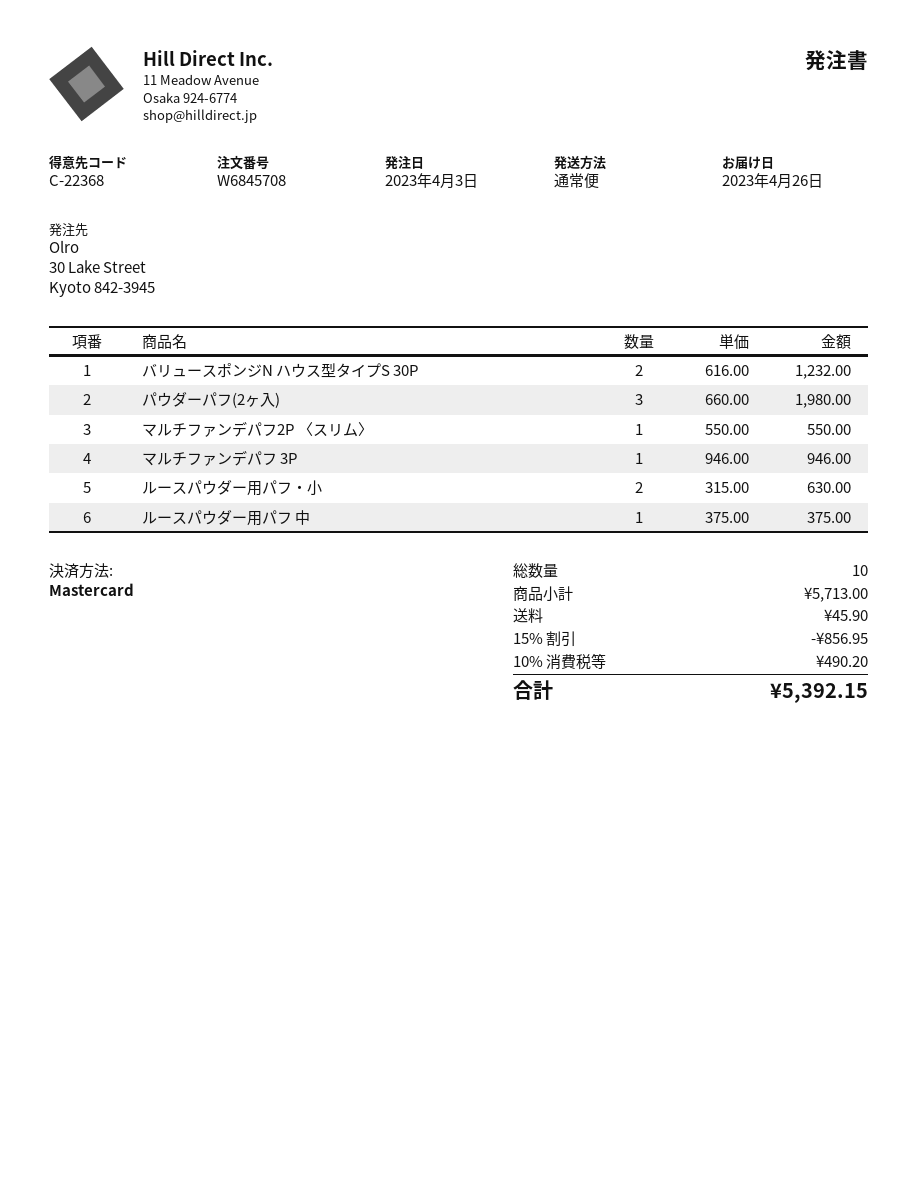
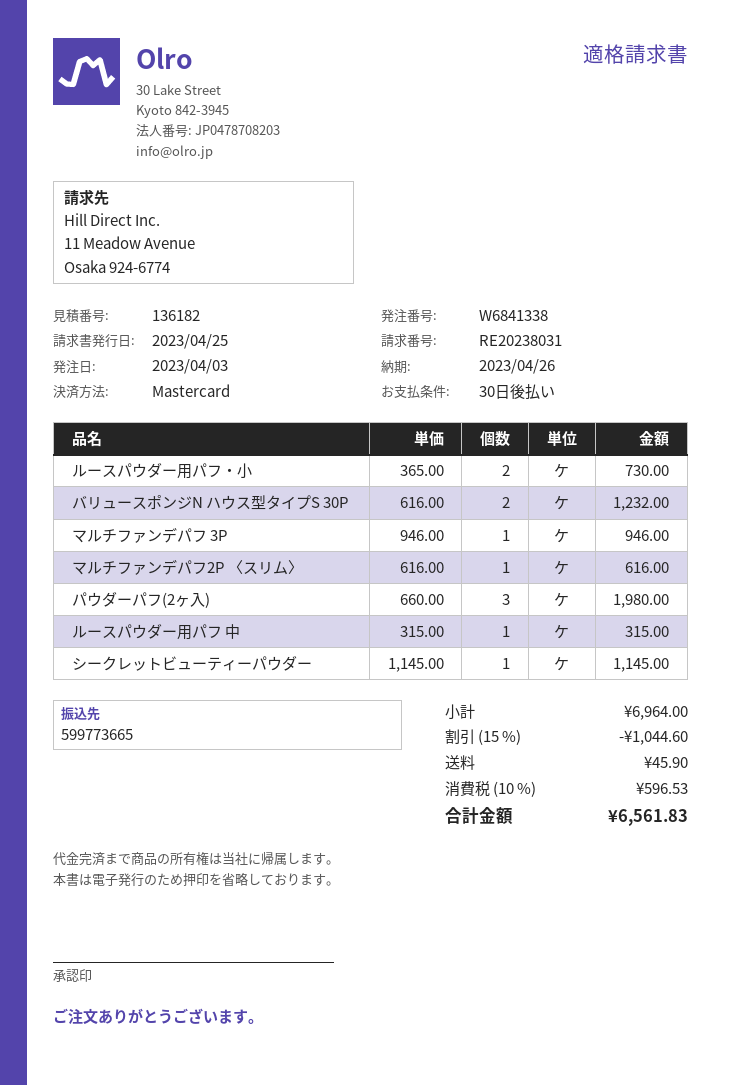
order number: W6845708 -> W6841338
マルチファンデパフ2P 〈スリム〉: 1 x 550.00 = 550.00 -> 1 x 616.00 = 616.00
ルースパウダー用パフ・小: 2 x 315.00 = 630.00 -> 2 x 365.00 = 730.00
ルースパウダー用パフ 中: 1 x 375.00 = 375.00 -> 1 x 315.00 = 315.00
シークレットビューティーパウダー: none -> 1 x 1145.00 = 1145.00
subtotal: 5713.00 -> 6964.00
discount: 15% = 856.95 -> 15% = 1044.60
tax: 10% = 490.20 -> 10% = 596.53
total: 5392.15 -> 6561.83

